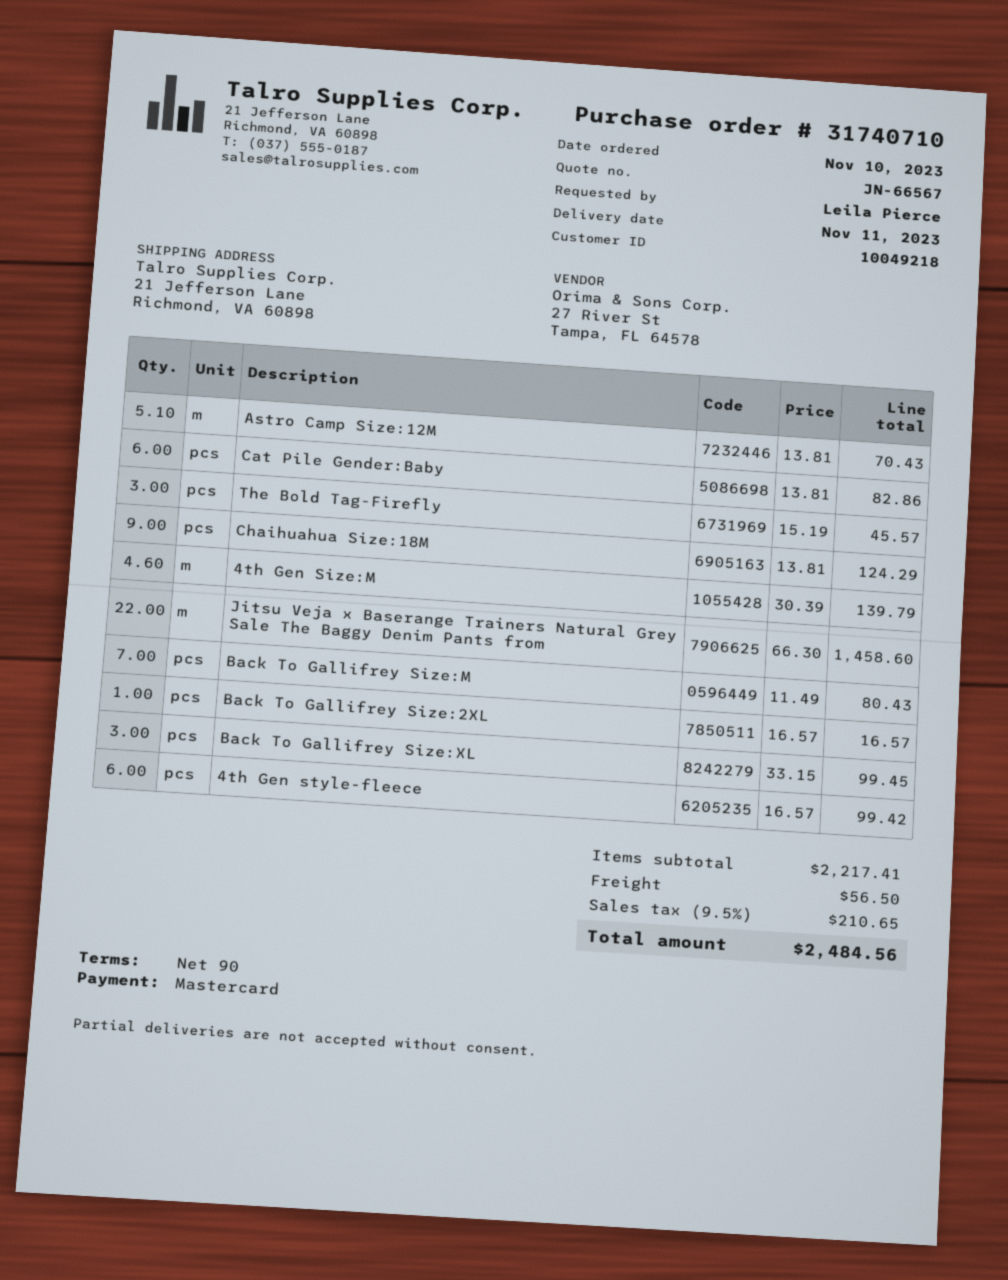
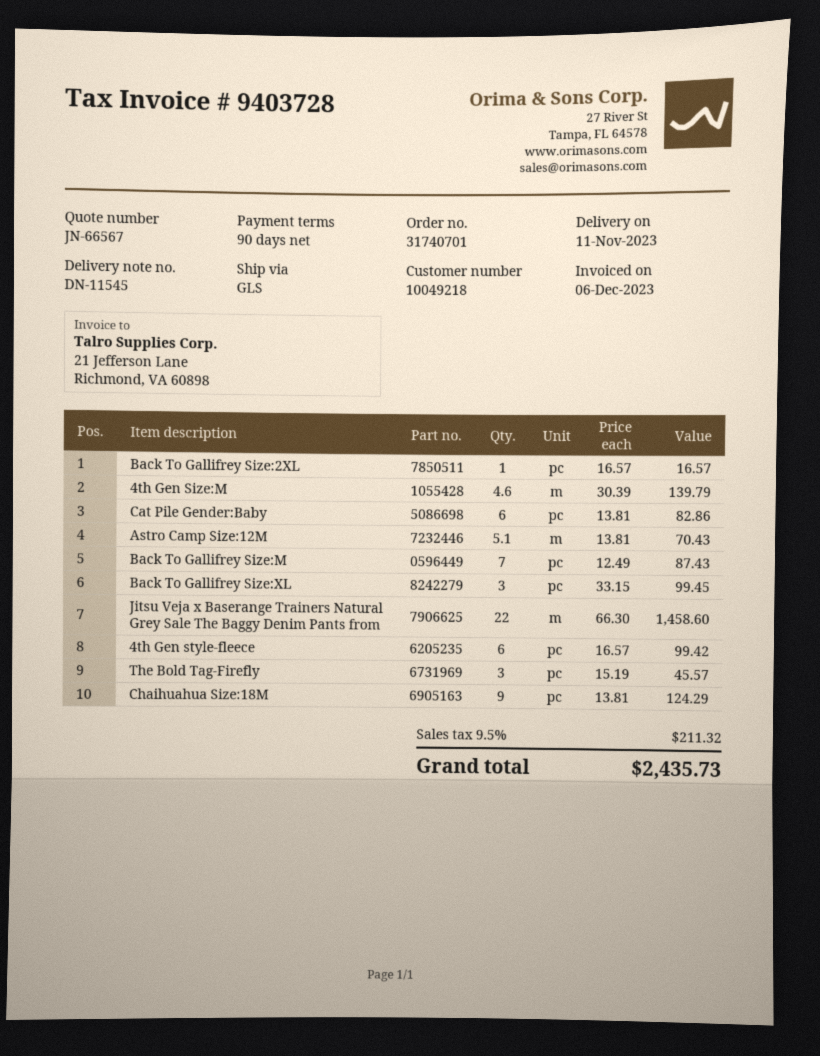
order number: 31740710 -> 31740701
Back To Gallifrey Size:M: 7 x 11.49 = 80.43 -> 7 x 12.49 = 87.43
shipping: 56.50 -> none
tax: 9.5% = 210.65 -> 9.5% = 211.32
total: 2484.56 -> 2435.73

